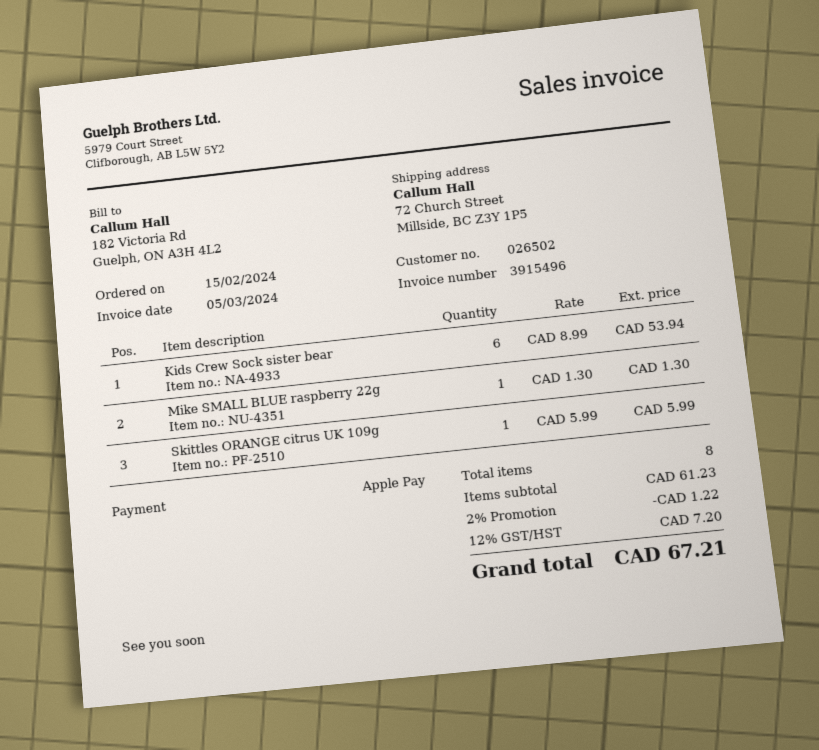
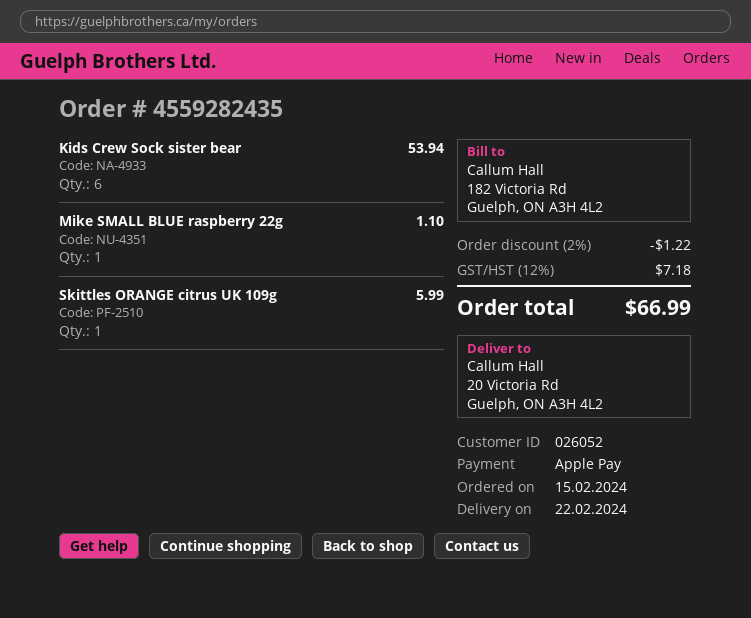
customer number: 026502 -> 026052
ship to: 72 Church Street, Millside, BC Z3Y 1P5 -> 20 Victoria Rd, Guelph, ON A3H 4L2
Mike SMALL BLUE raspberry 22g: 1 for 1.30 -> 1 for 1.10
tax: 12% = 7.20 -> 12% = 7.18
total: 67.21 -> 66.99

